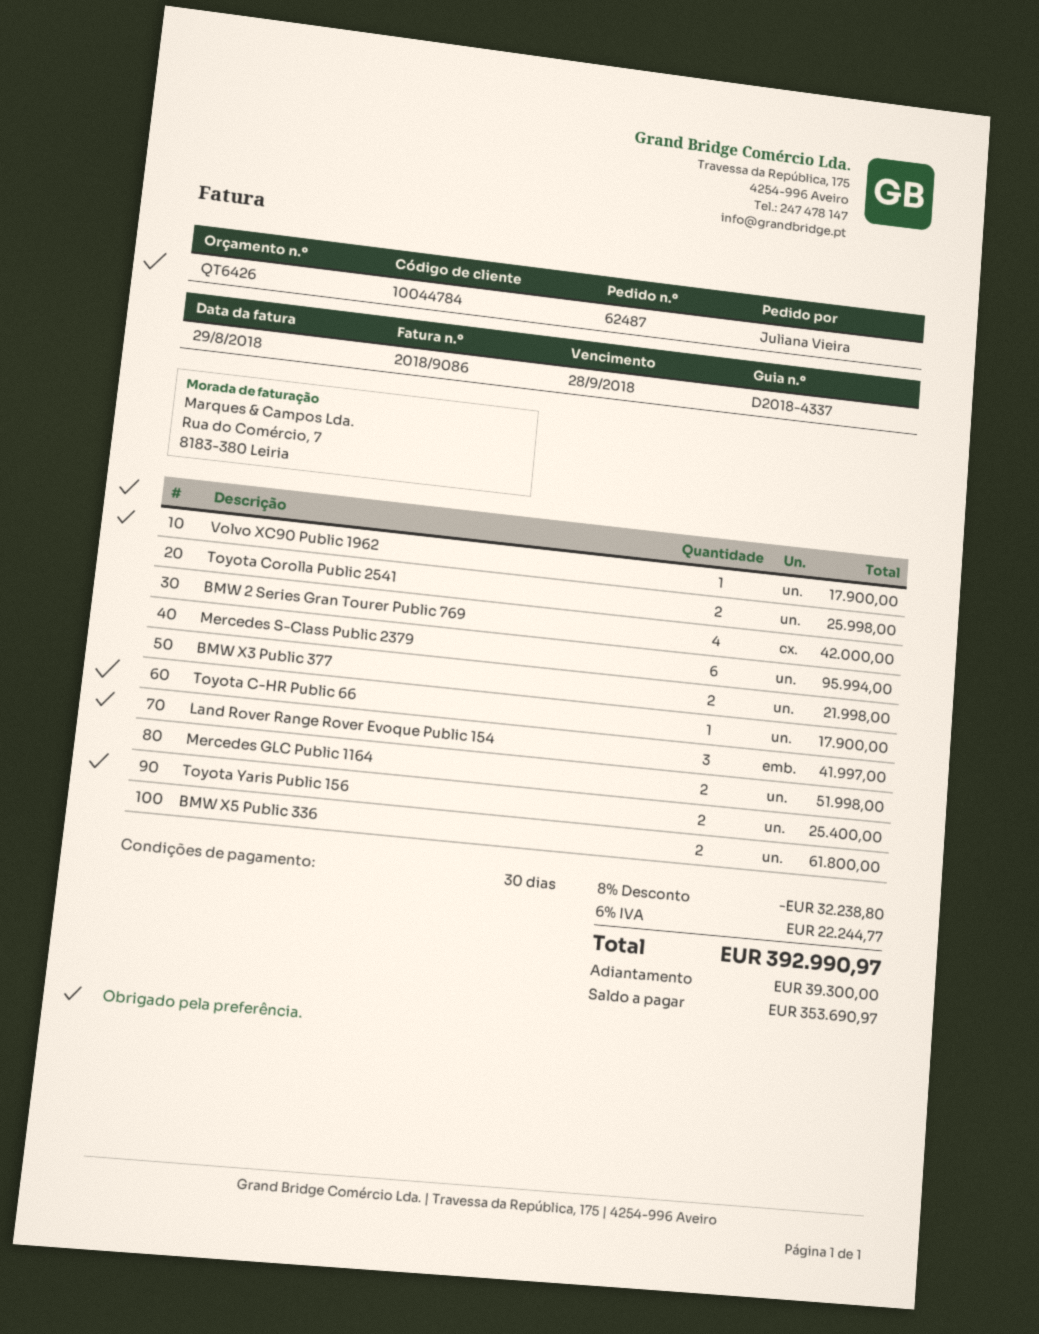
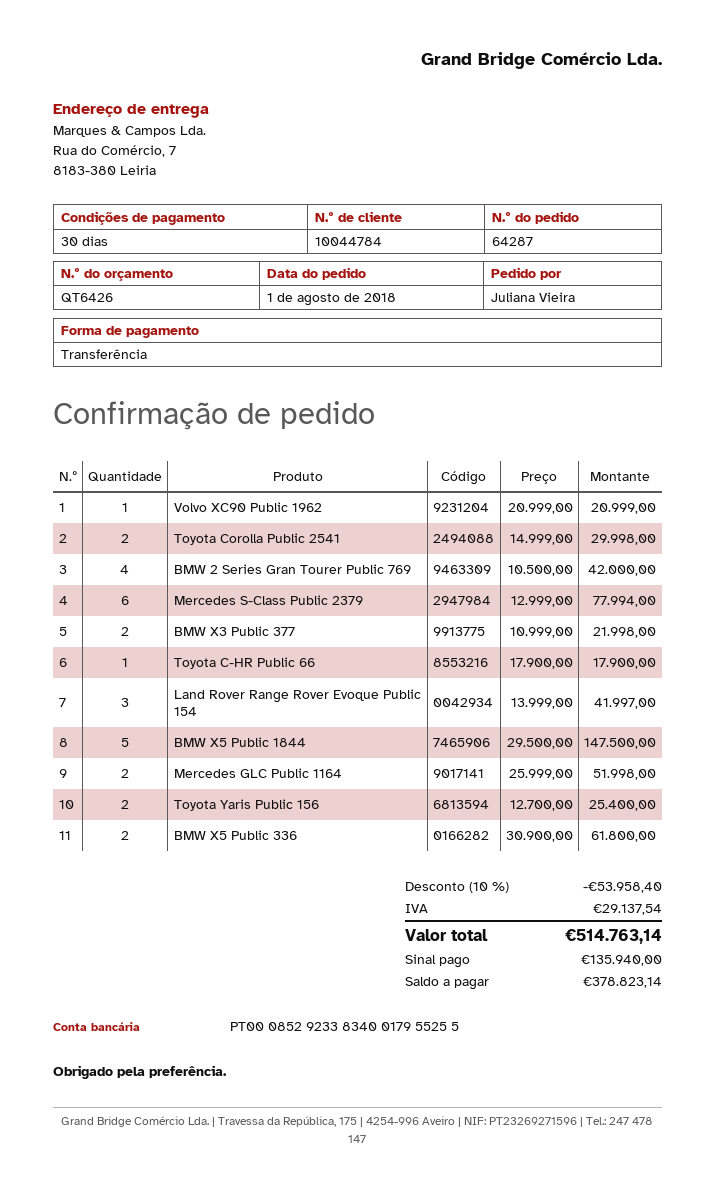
order number: 62487 -> 64287
Volvo XC90 Public 1962: 1 for 17900.00 -> 1 for 20999.00
Toyota Corolla Public 2541: 2 for 25998.00 -> 2 for 29998.00
Mercedes S-Class Public 2379: 6 for 95994.00 -> 6 for 77994.00
BMW X5 Public 1844: none -> 5 for 147500.00
discount: 8% = 32238.80 -> 10% = 53958.40
tax: 22244.77 -> 29137.54
total: 392990.97 -> 514763.14
deposit: 39300.00 -> 135940.00
balance: 353690.97 -> 378823.14

